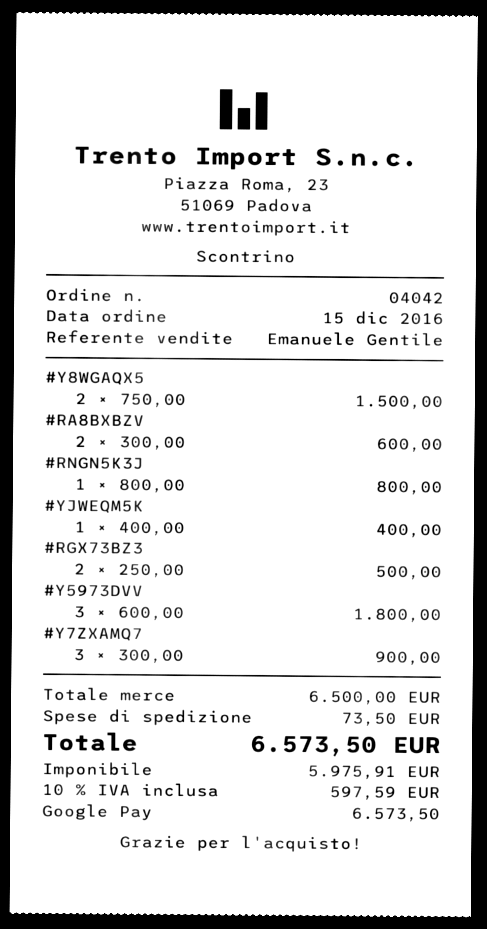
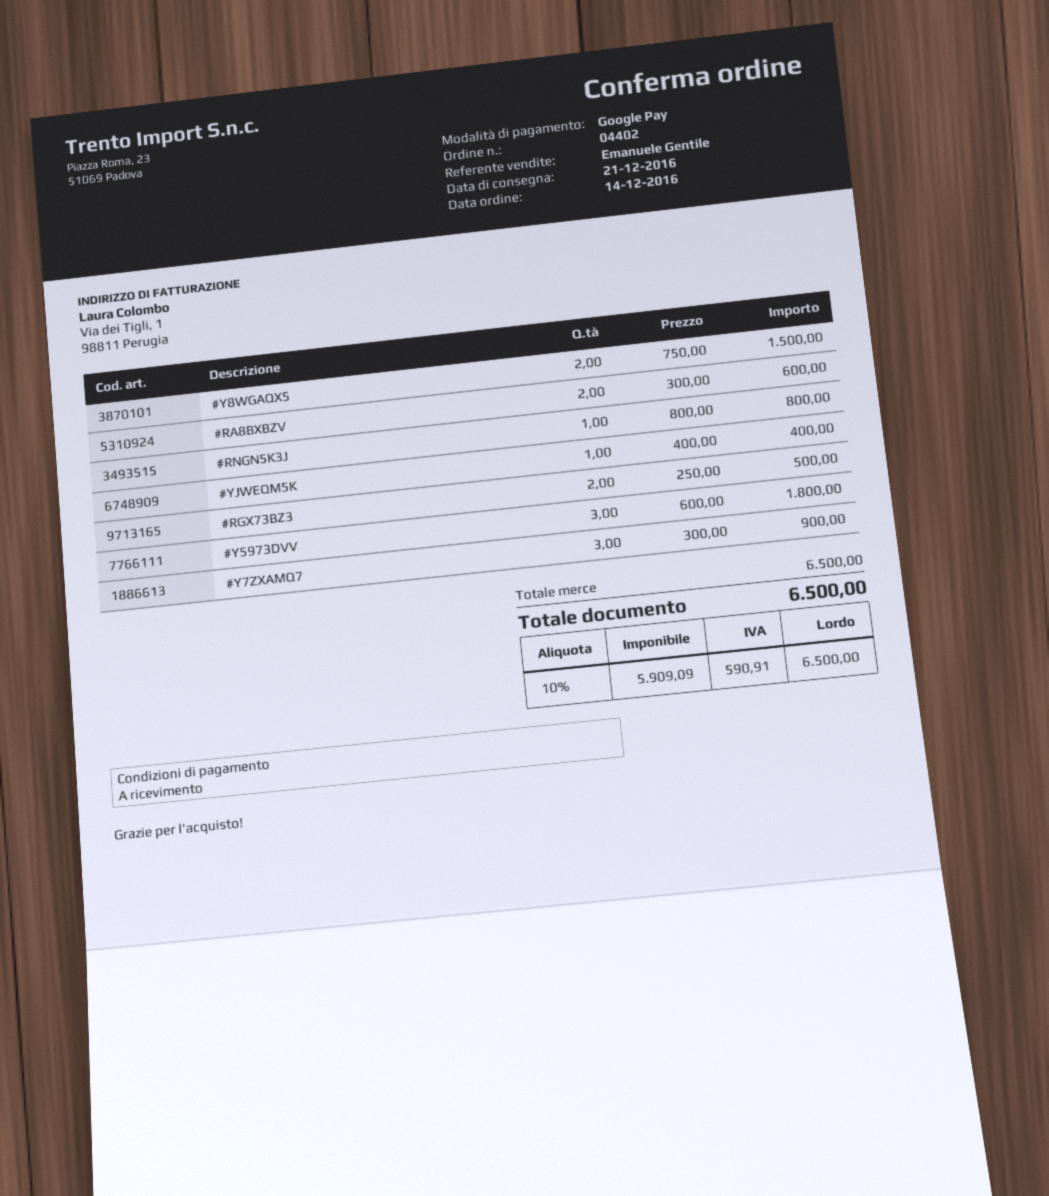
order number: 04042 -> 04402
order date: 2016-12-15 -> 2016-12-14
shipping: 73.50 -> none
net: 5975.91 -> 5909.09
tax: 10% = 597.59 -> 10% = 590.91
total: 6573.50 -> 6500.00

